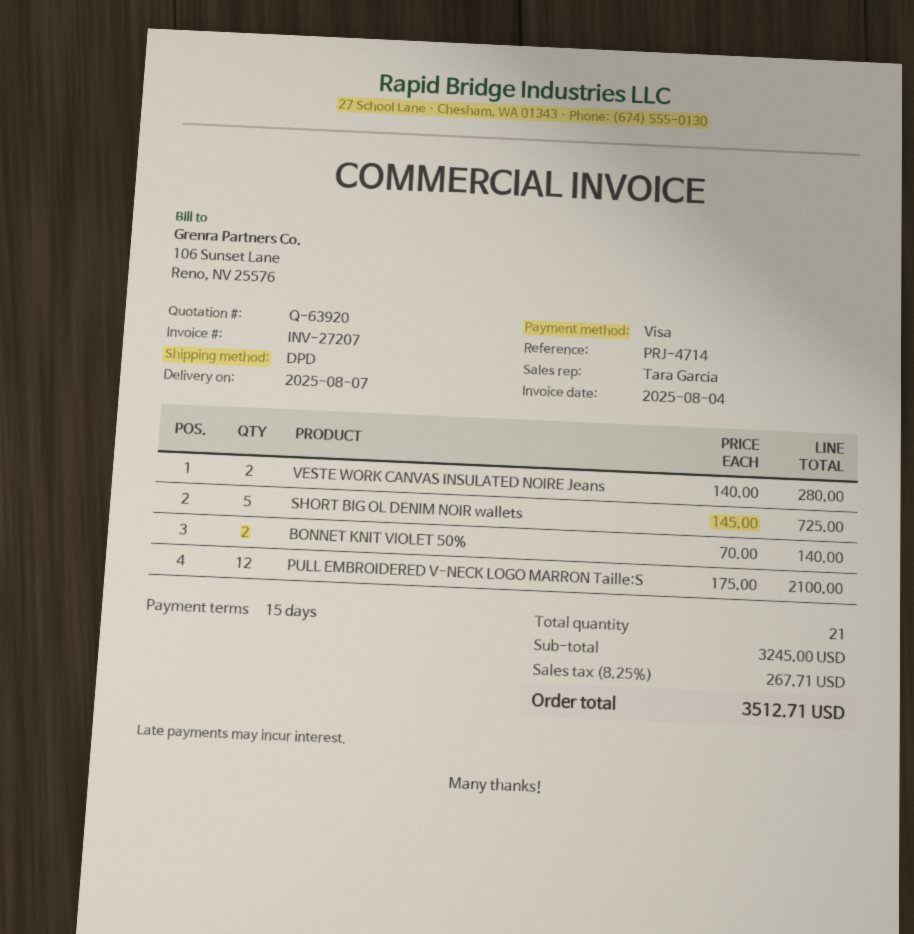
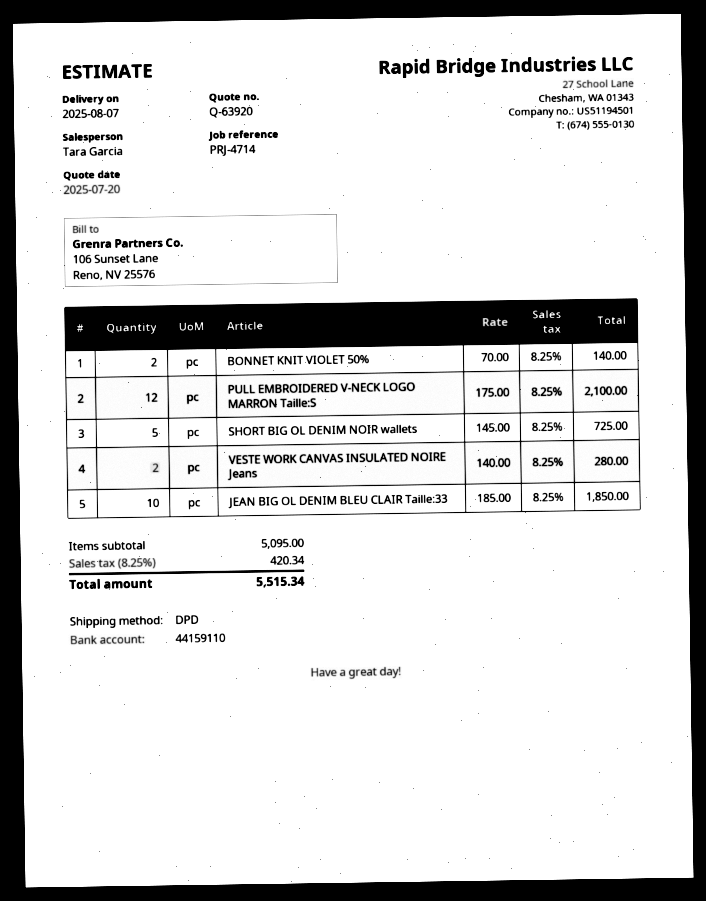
JEAN BIG OL DENIM BLEU CLAIR Taille:33: none -> 10 x 185.00 = 1850.00
subtotal: 3245.00 -> 5095.00
tax: 8.25% = 267.71 -> 8.25% = 420.34
total: 3512.71 -> 5515.34

